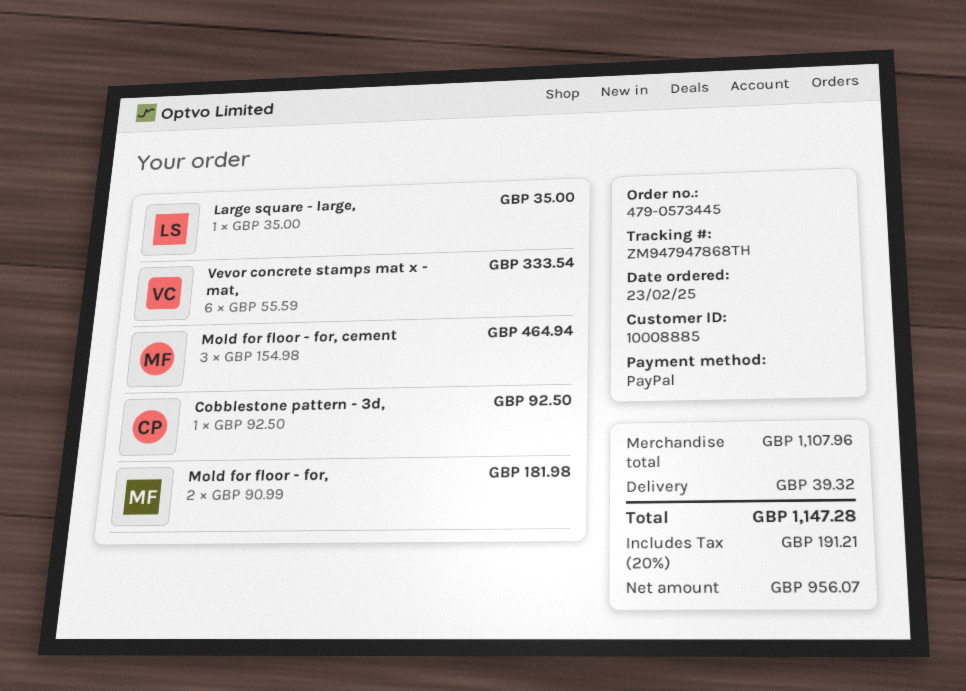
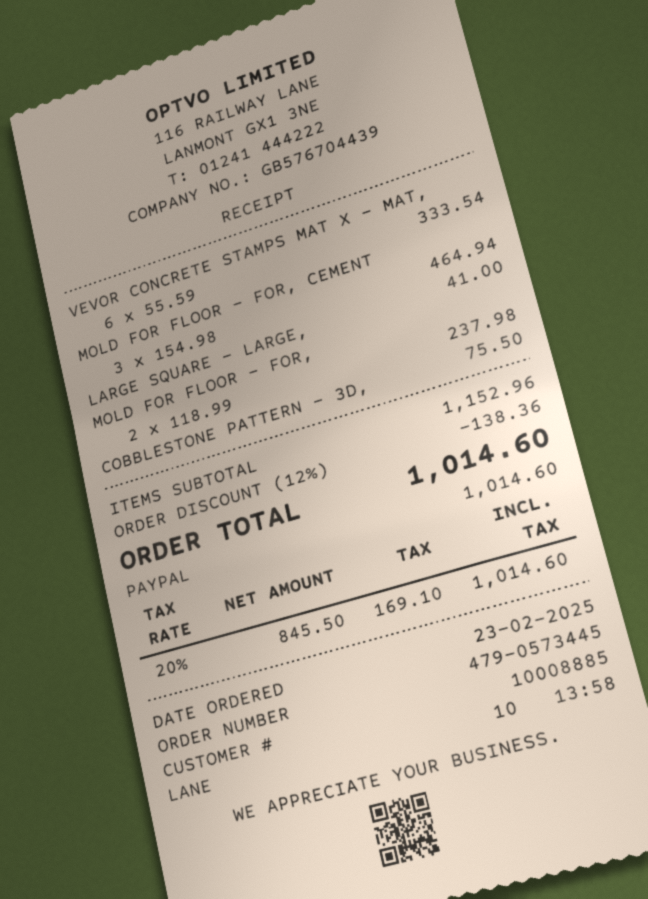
Large square - large,: 1 x 35.00 = 35.00 -> 1 x 41.00 = 41.00
Cobblestone pattern - 3d,: 1 x 92.50 = 92.50 -> 1 x 75.50 = 75.50
Mold for floor - for,: 2 x 90.99 = 181.98 -> 2 x 118.99 = 237.98
subtotal: 1107.96 -> 1152.96
discount: none -> 12% = 138.36
shipping: 39.32 -> none
net: 956.07 -> 845.50
tax: 20% = 191.21 -> 20% = 169.10
total: 1147.28 -> 1014.60

